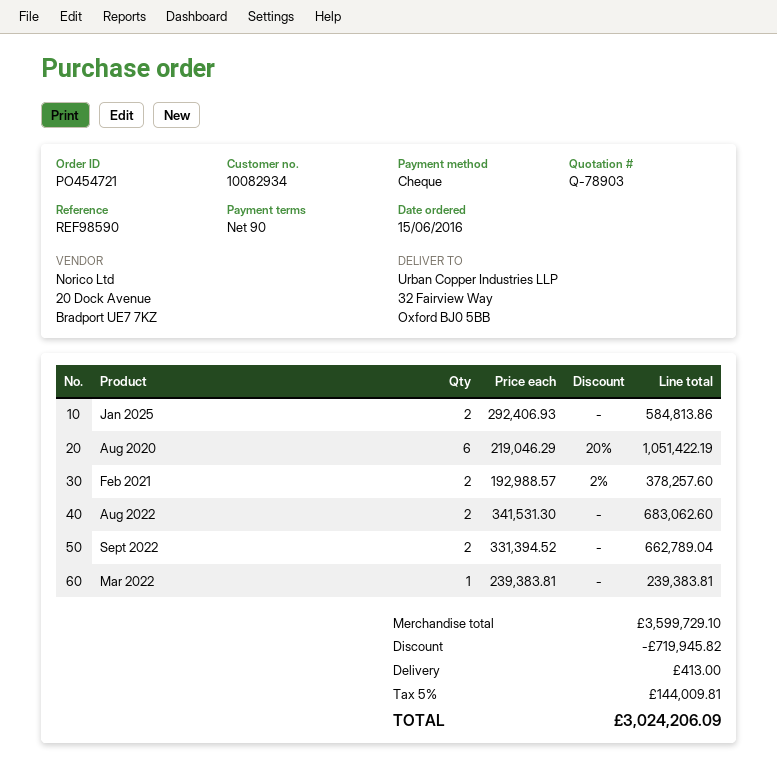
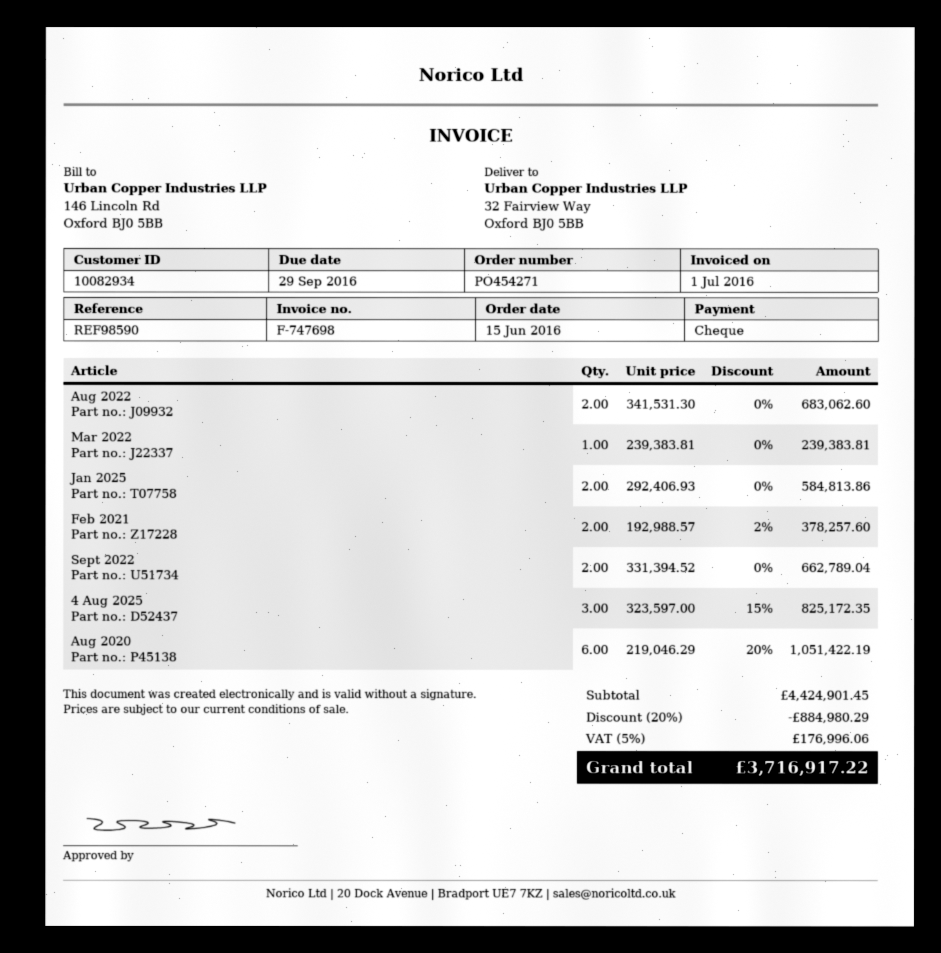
order number: PO454721 -> PO454271
4 Aug 2025: none -> 3 x 323597.00 - 15% = 825172.35
subtotal: 3599729.10 -> 4424901.45
discount: 719945.82 -> 884980.29
shipping: 413.00 -> none
tax: 5% = 144009.81 -> 5% = 176996.06
total: 3024206.09 -> 3716917.22

